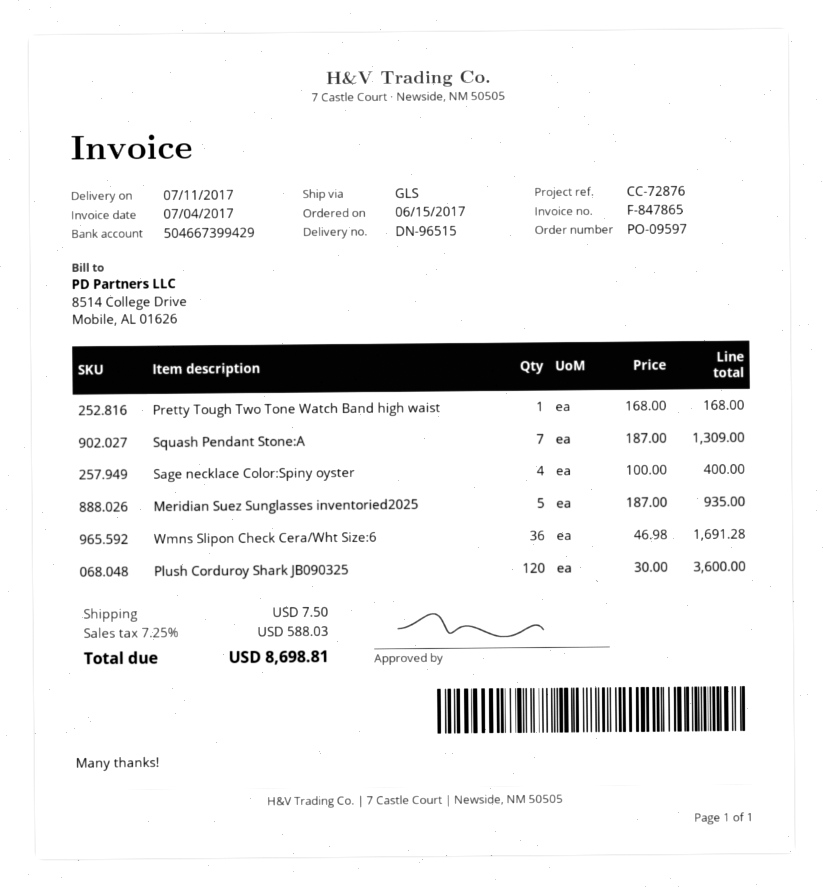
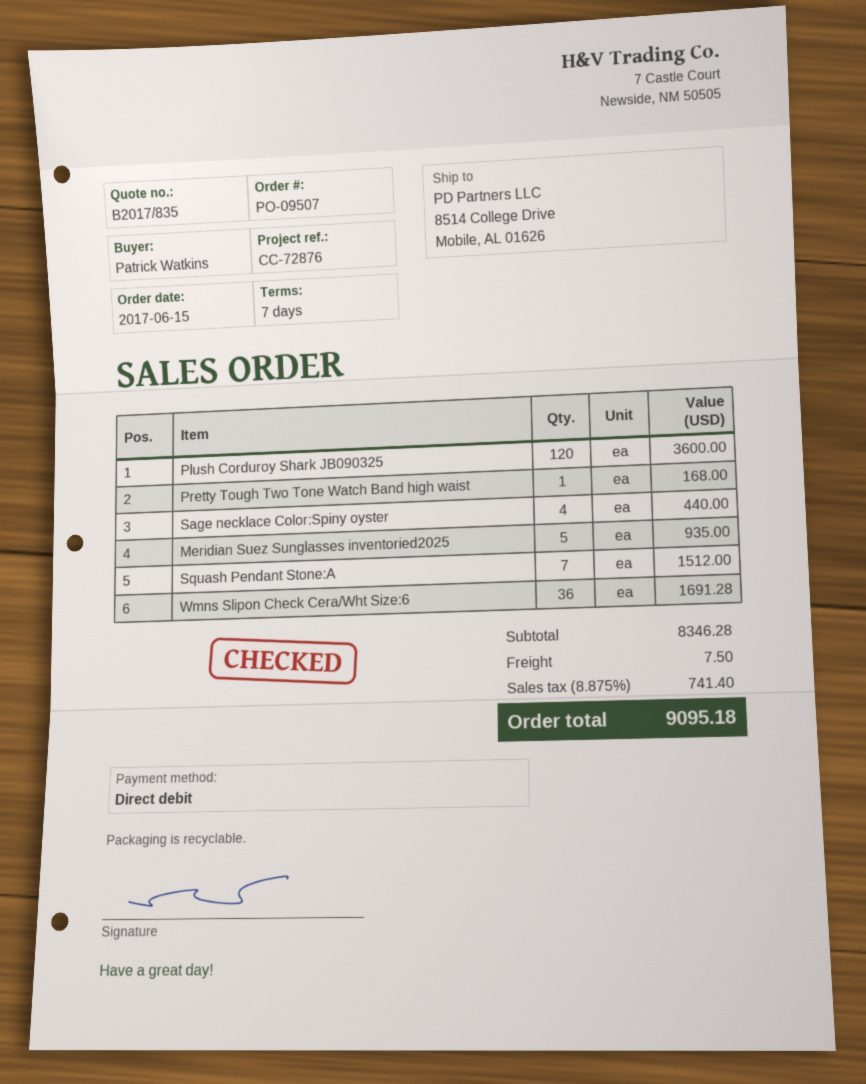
order number: PO-09597 -> PO-09507
Squash Pendant Stone:A: 7 for 1309.00 -> 7 for 1512.00
Sage necklace Color:Spiny oyster: 4 for 400.00 -> 4 for 440.00
tax: 7.25% = 588.03 -> 8.875% = 741.40
total: 8698.81 -> 9095.18

